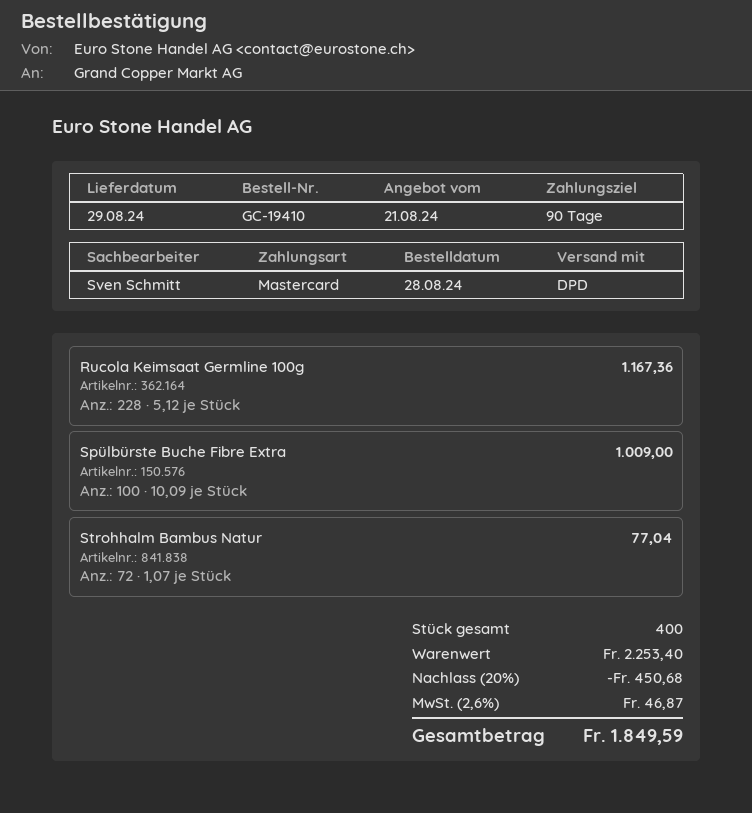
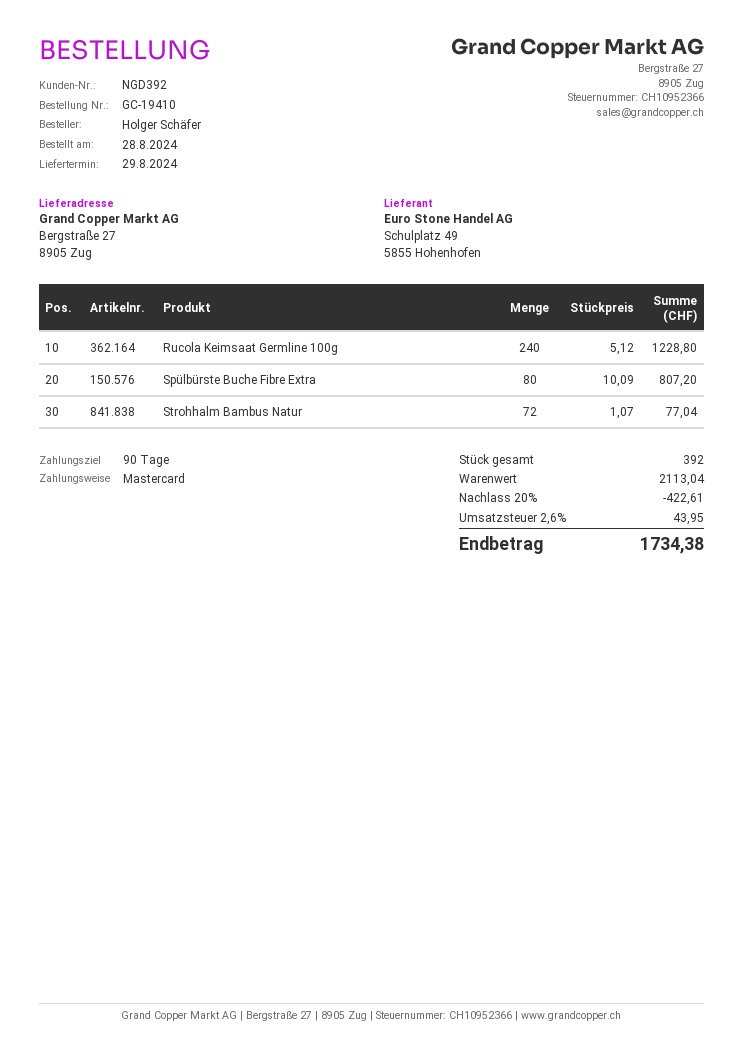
Rucola Keimsaat Germline 100g: 228 x 5.12 = 1167.36 -> 240 x 5.12 = 1228.80
Spülbürste Buche Fibre Extra: 100 x 10.09 = 1009.00 -> 80 x 10.09 = 807.20
total quantity: 400 -> 392
subtotal: 2253.40 -> 2113.04
discount: 20% = 450.68 -> 20% = 422.61
tax: 2.6% = 46.87 -> 2.6% = 43.95
total: 1849.59 -> 1734.38

